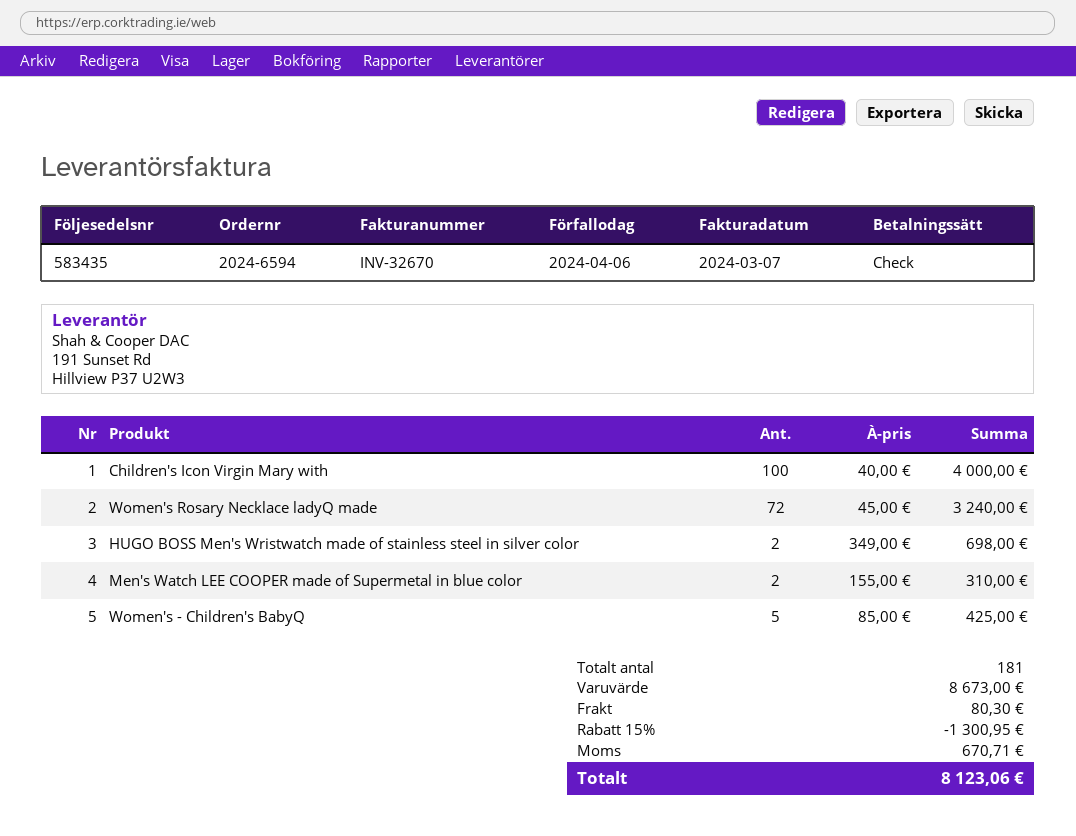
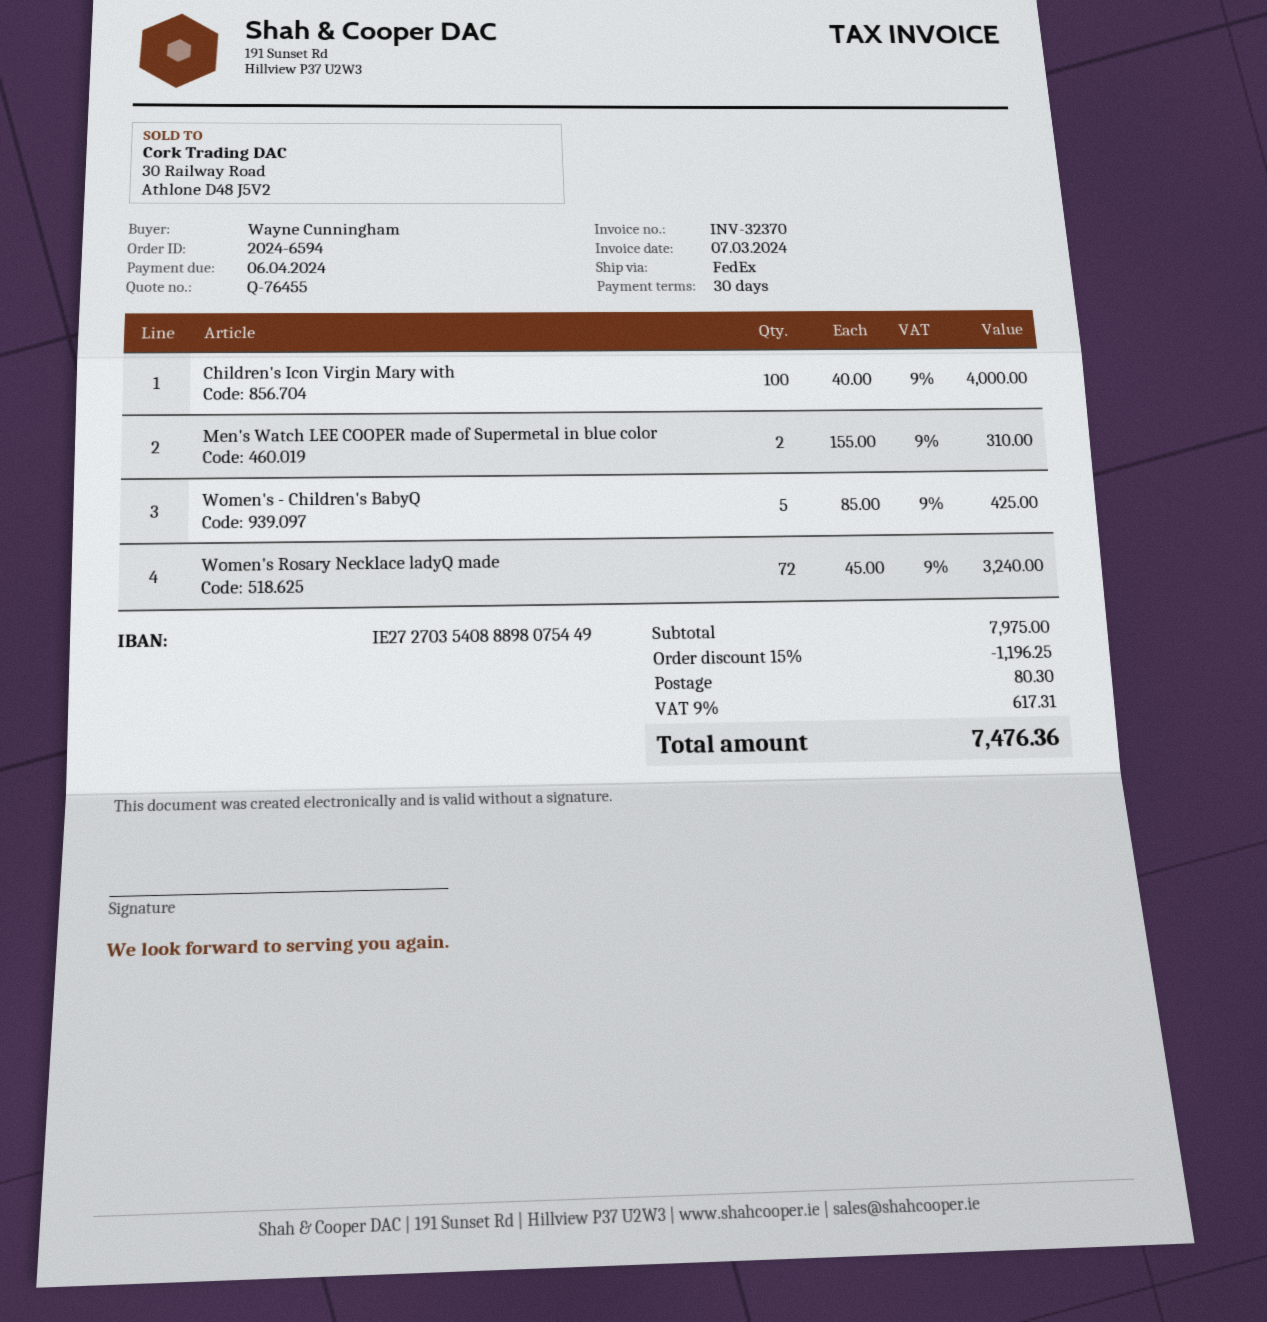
invoice number: INV-32670 -> INV-32370
HUGO BOSS Men's Wristwatch made of stainless steel in silver color: 2 x 349.00 = 698.00 -> none
subtotal: 8673.00 -> 7975.00
discount: 15% = 1300.95 -> 15% = 1196.25
tax: 670.71 -> 617.31
total: 8123.06 -> 7476.36

